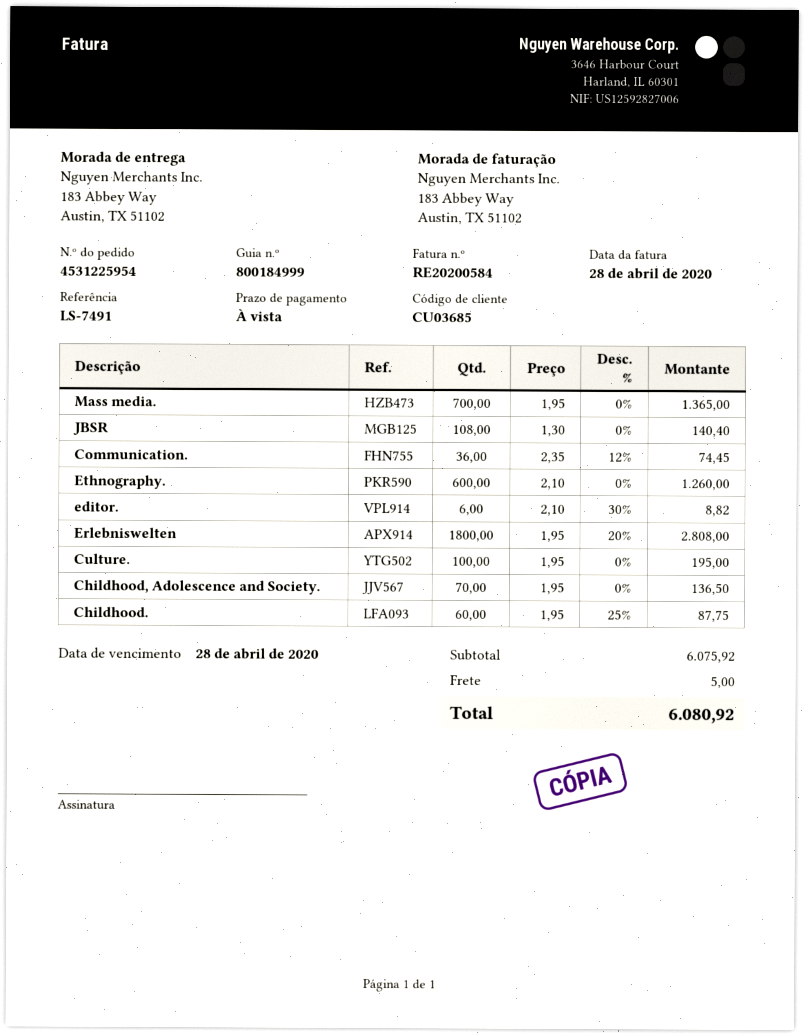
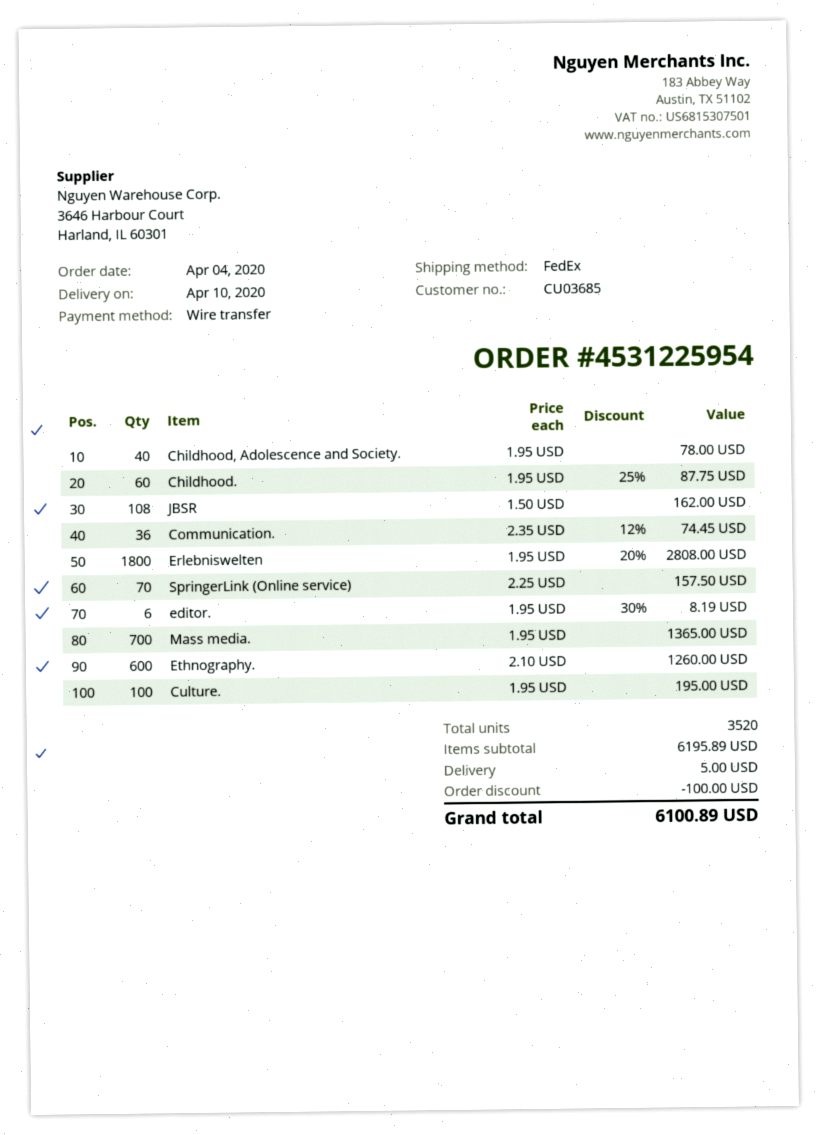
JBSR: 108 x 1.30 = 140.40 -> 108 x 1.50 = 162.00
editor.: 6 x 2.10 - 30% = 8.82 -> 6 x 1.95 - 30% = 8.19
Childhood, Adolescence and Society.: 70 x 1.95 = 136.50 -> 40 x 1.95 = 78.00
SpringerLink (Online service): none -> 70 x 2.25 = 157.50
subtotal: 6075.92 -> 6195.89
discount: none -> 100.00
total: 6080.92 -> 6100.89

